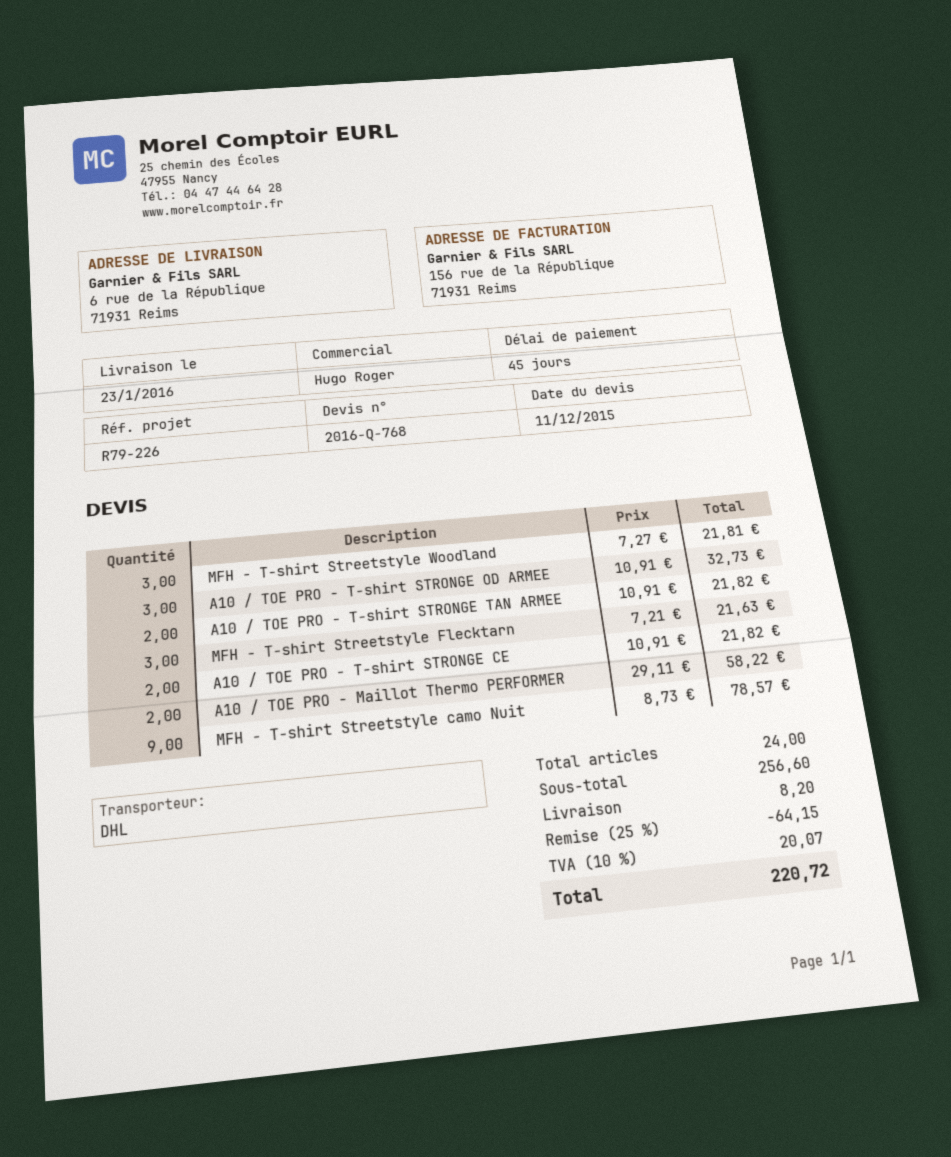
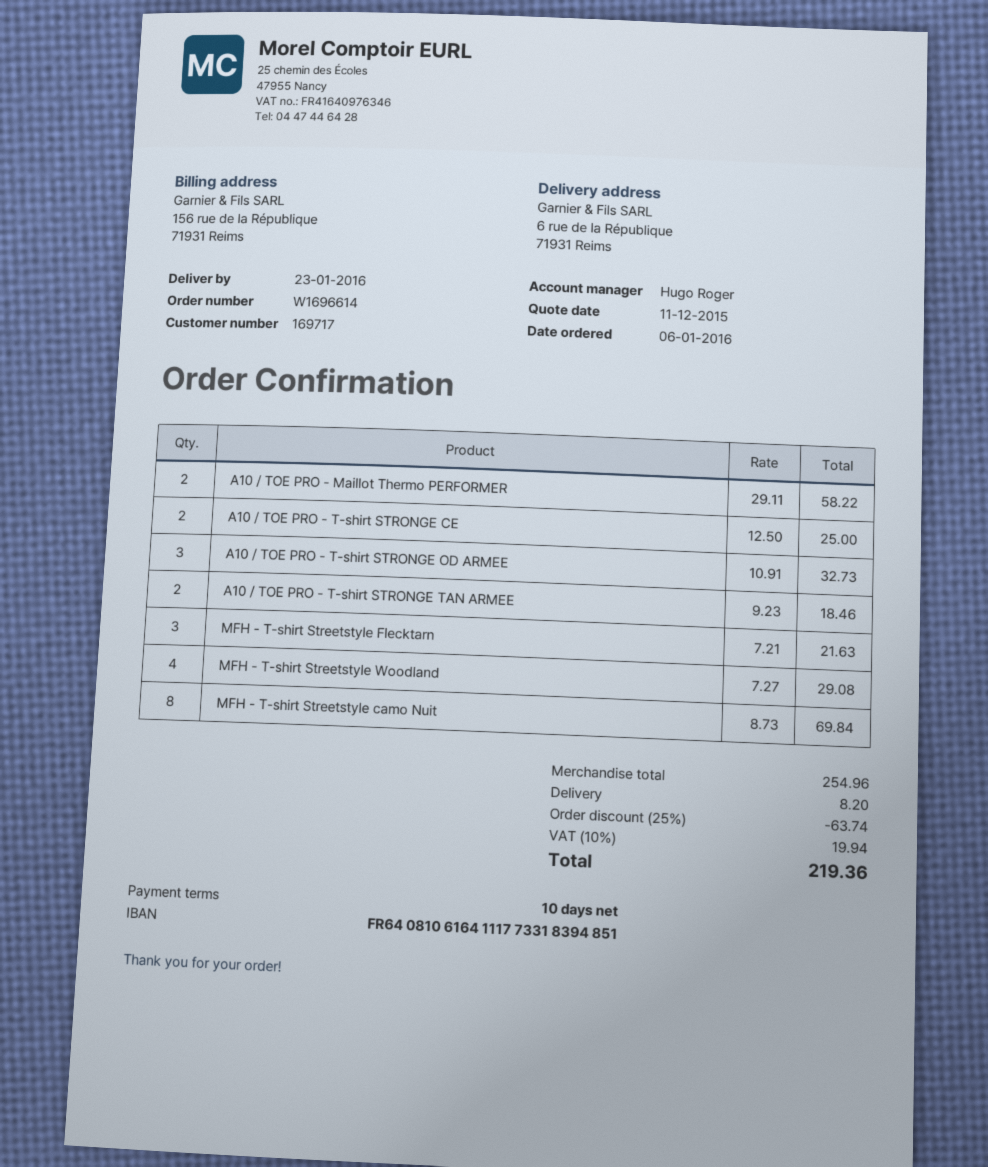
payment terms: 45 days -> 10 days
MFH - T-shirt Streetstyle Woodland: 3 x 7.27 = 21.81 -> 4 x 7.27 = 29.08
A10 / TOE PRO - T-shirt STRONGE TAN ARMEE: 2 x 10.91 = 21.82 -> 2 x 9.23 = 18.46
A10 / TOE PRO - T-shirt STRONGE CE: 2 x 10.91 = 21.82 -> 2 x 12.50 = 25.00
MFH - T-shirt Streetstyle camo Nuit: 9 x 8.73 = 78.57 -> 8 x 8.73 = 69.84
subtotal: 256.60 -> 254.96
discount: 25% = 64.15 -> 25% = 63.74
tax: 10% = 20.07 -> 10% = 19.94
total: 220.72 -> 219.36

